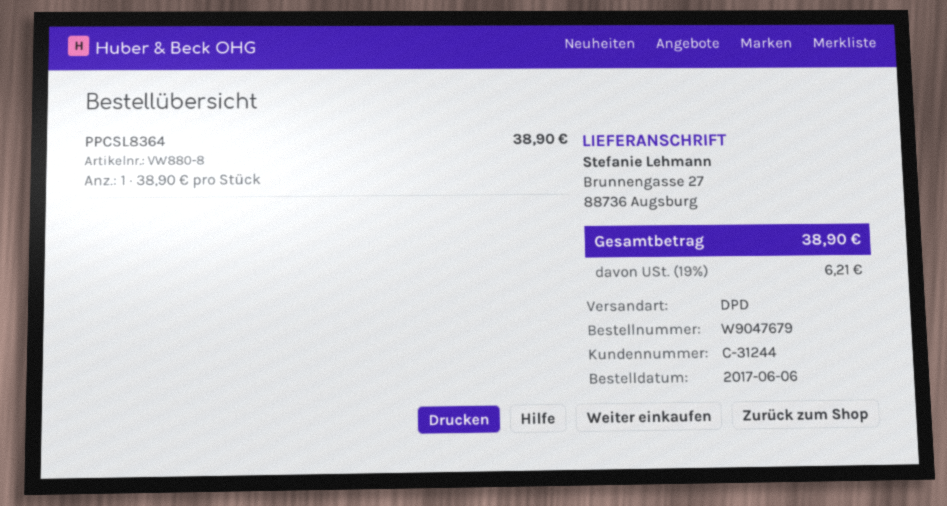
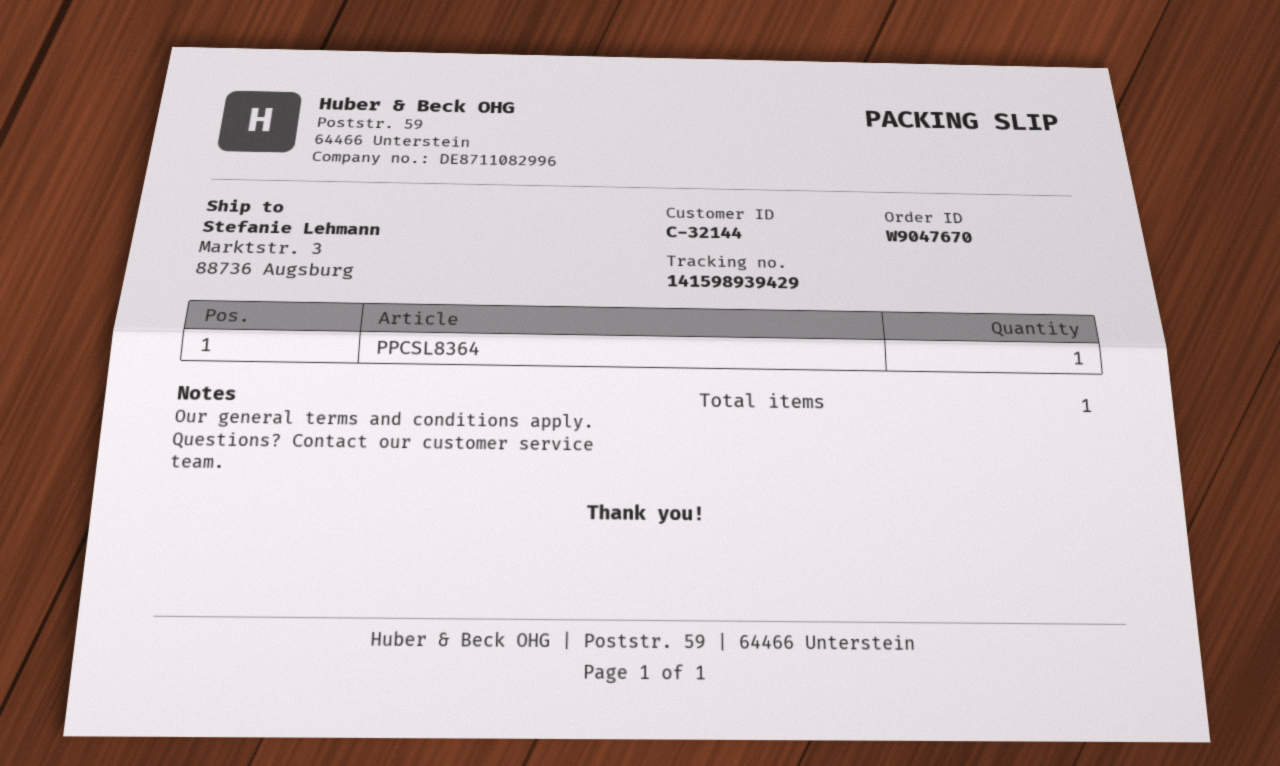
order number: W9047679 -> W9047670
customer number: C-31244 -> C-32144
ship to: Brunnengasse 27, 88736 Augsburg -> Marktstr. 3, 88736 Augsburg

